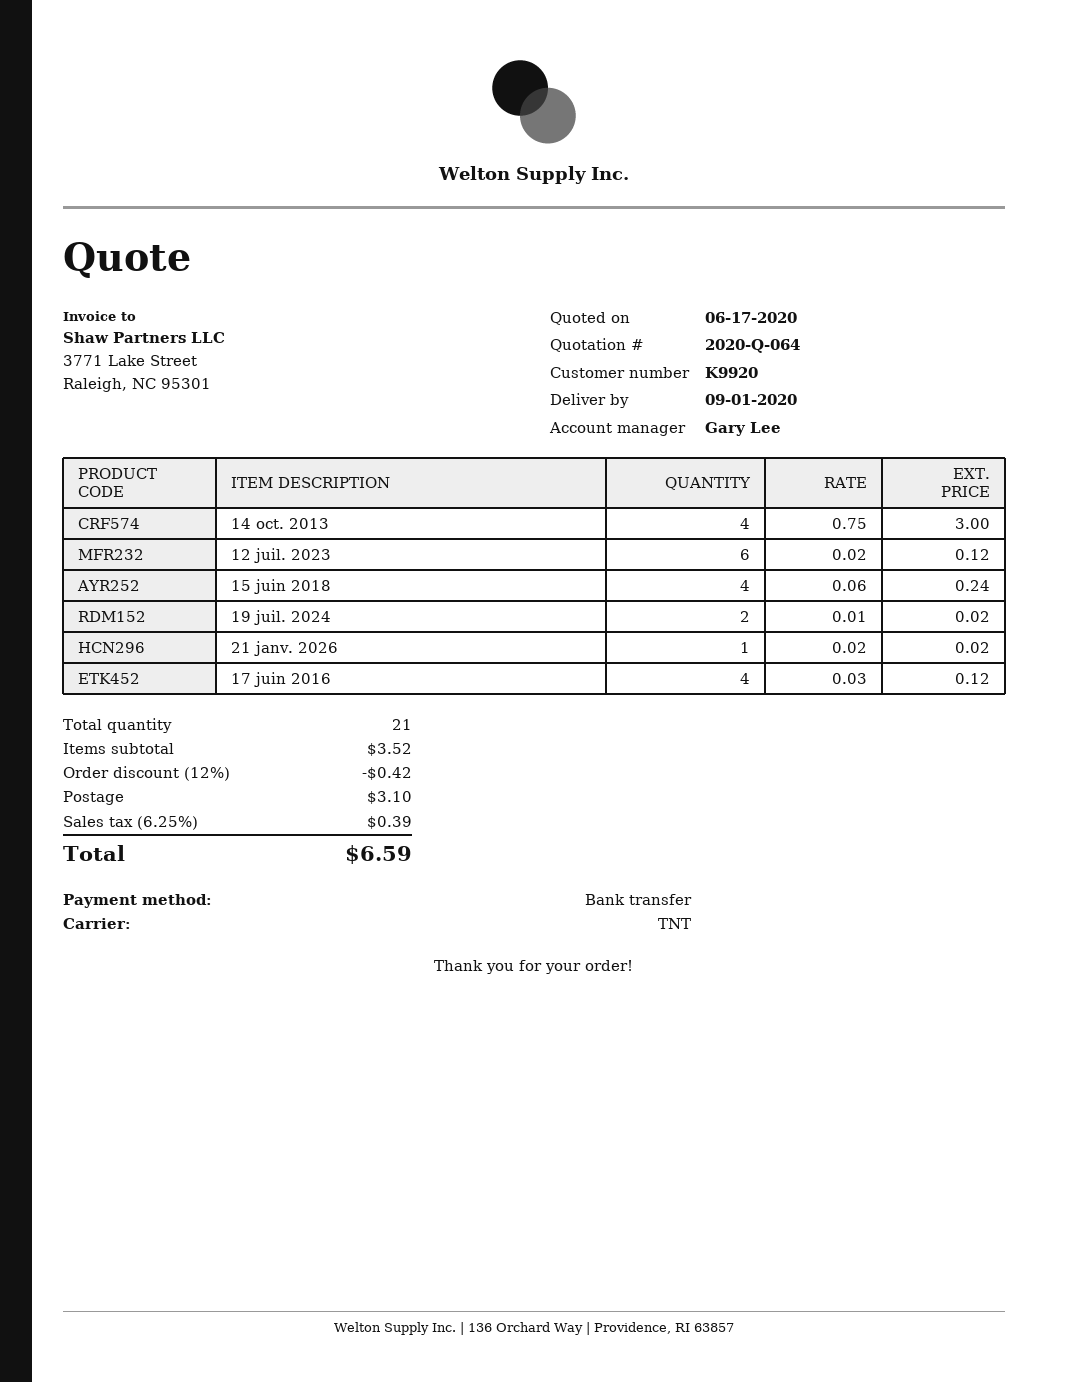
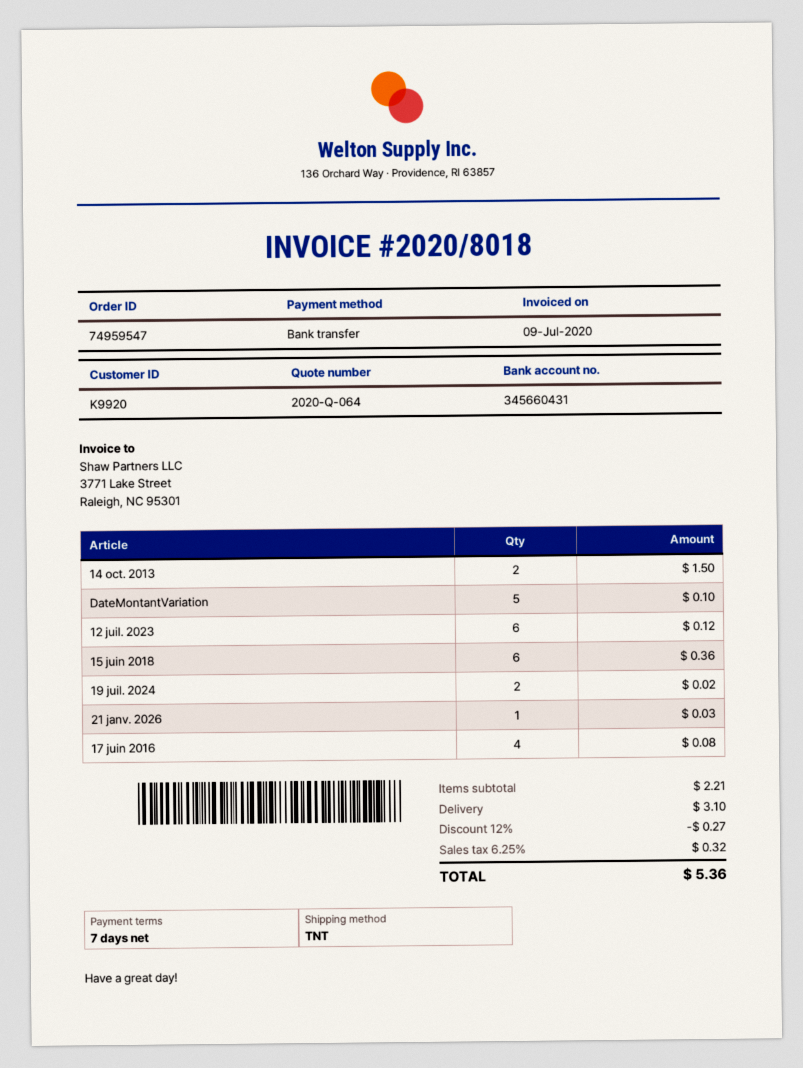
14 oct. 2013: 4 for 3.00 -> 2 for 1.50
15 juin 2018: 4 for 0.24 -> 6 for 0.36
21 janv. 2026: 1 for 0.02 -> 1 for 0.03
17 juin 2016: 4 for 0.12 -> 4 for 0.08
DateMontantVariation: none -> 5 for 0.10
subtotal: 3.52 -> 2.21
discount: 12% = 0.42 -> 12% = 0.27
tax: 6.25% = 0.39 -> 6.25% = 0.32
total: 6.59 -> 5.36

